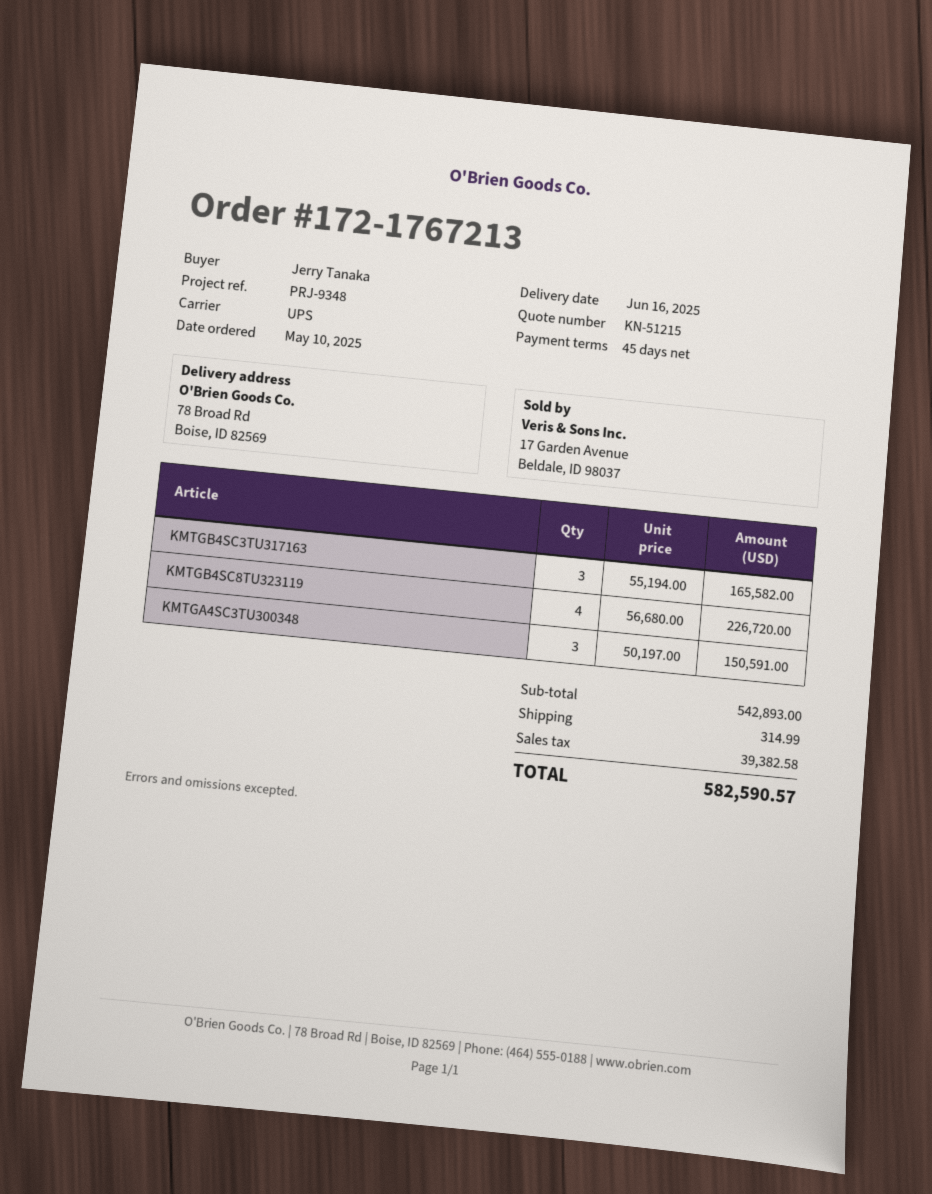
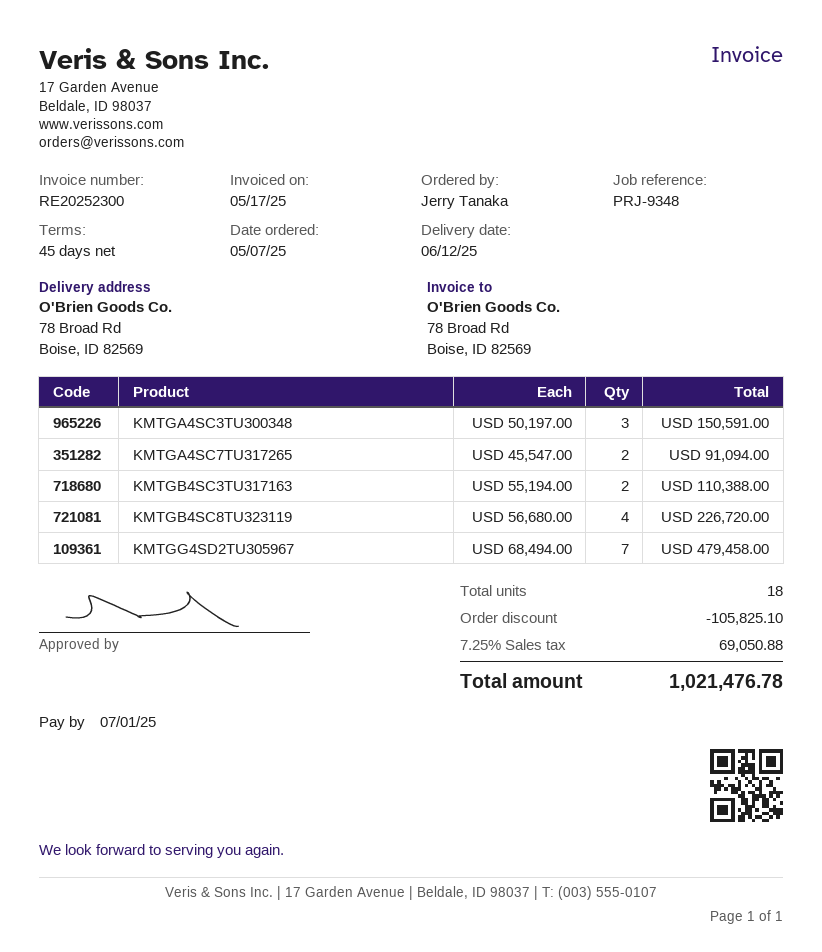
order date: 2025-05-10 -> 2025-05-07
delivery date: 2025-06-16 -> 2025-06-12
KMTGB4SC3TU317163: 3 x 55194.00 = 165582.00 -> 2 x 55194.00 = 110388.00
KMTGA4SC7TU317265: none -> 2 x 45547.00 = 91094.00
KMTGG4SD2TU305967: none -> 7 x 68494.00 = 479458.00
discount: none -> 105825.10
shipping: 314.99 -> none
tax: 39382.58 -> 69050.88
total: 582590.57 -> 1021476.78

